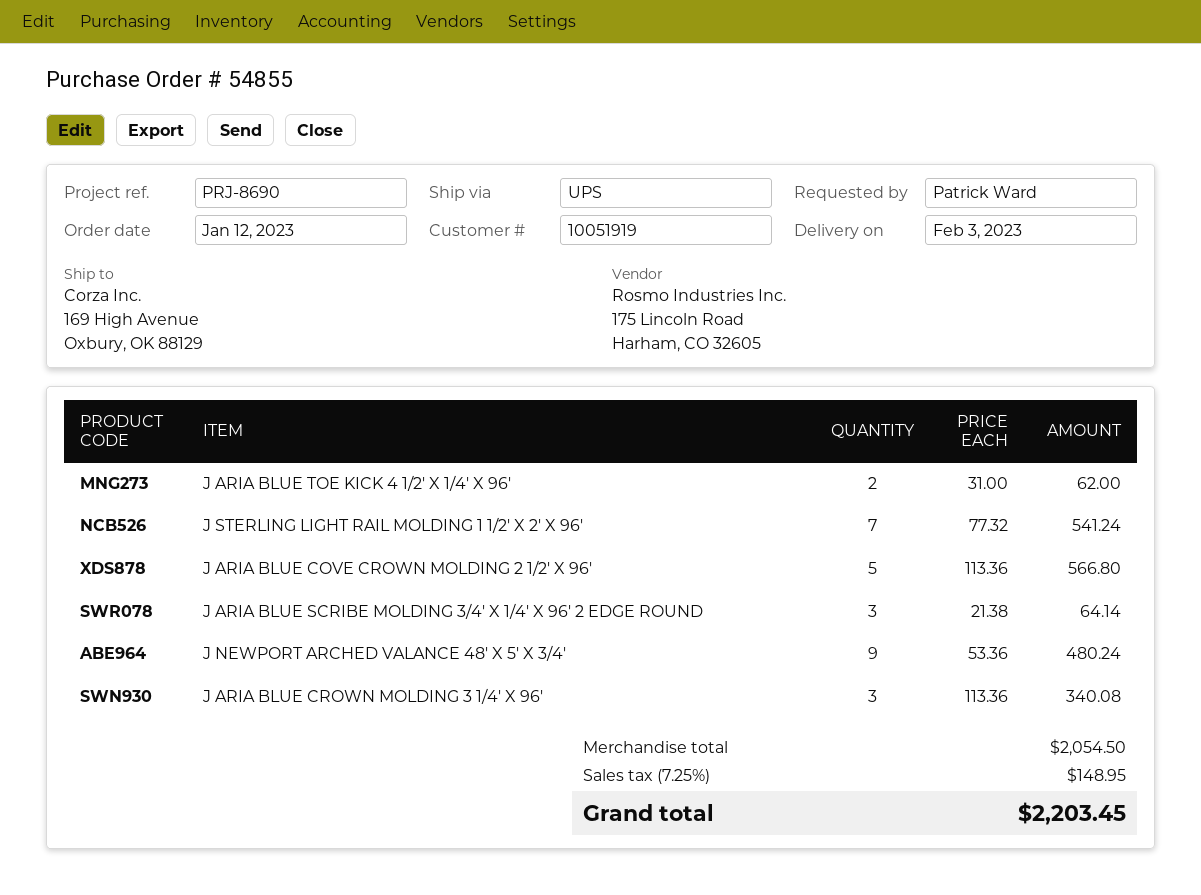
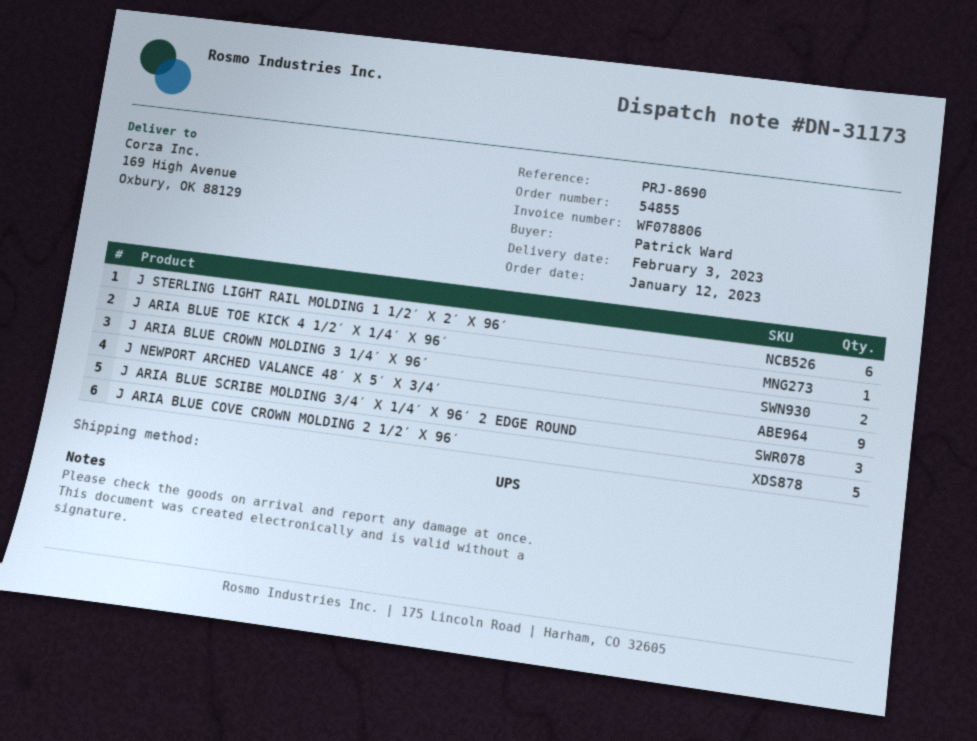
J ARIA BLUE TOE KICK 4 1/2′ X 1/4′ X 96′: 2 -> 1
J STERLING LIGHT RAIL MOLDING 1 1/2′ X 2′ X 96′: 7 -> 6
J ARIA BLUE CROWN MOLDING 3 1/4′ X 96′: 3 -> 2

